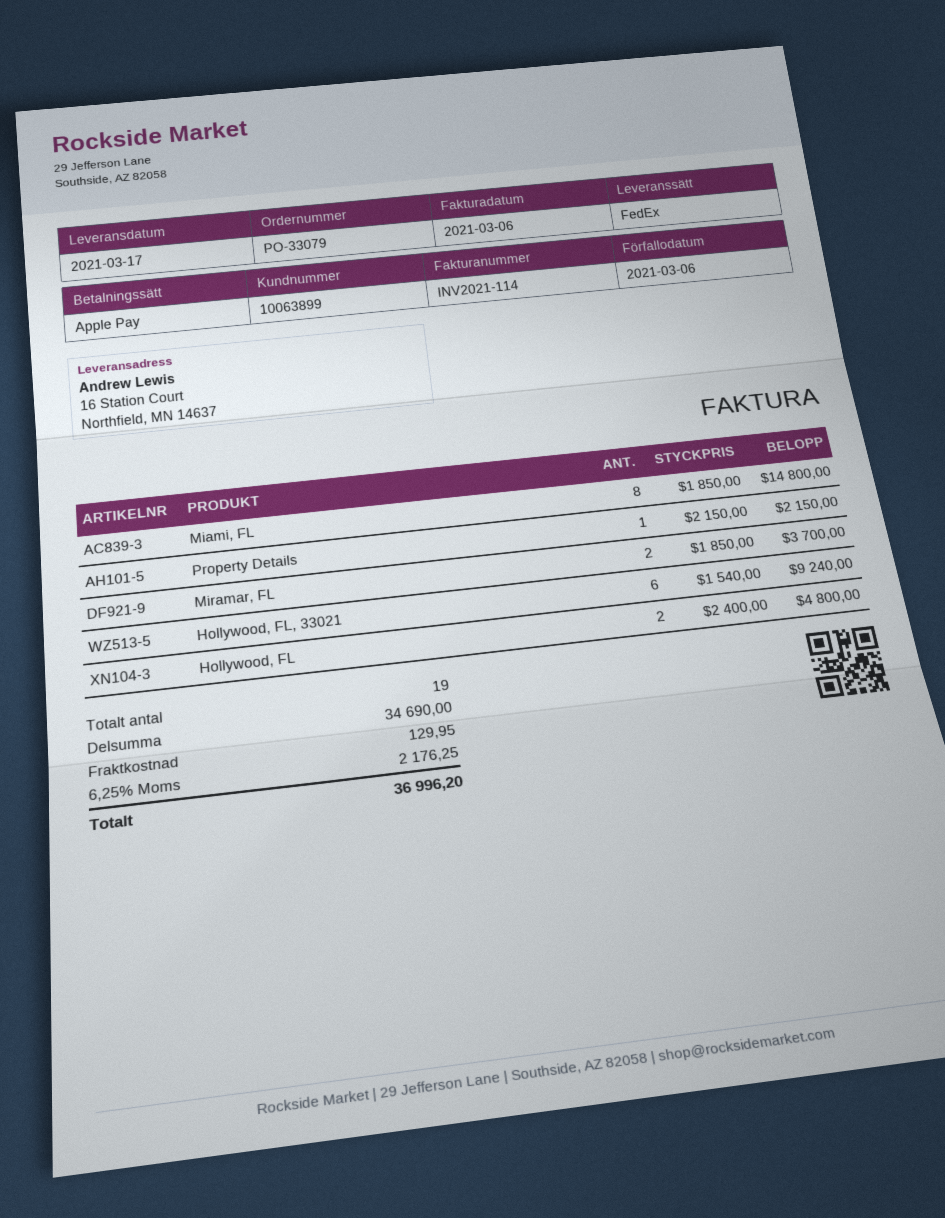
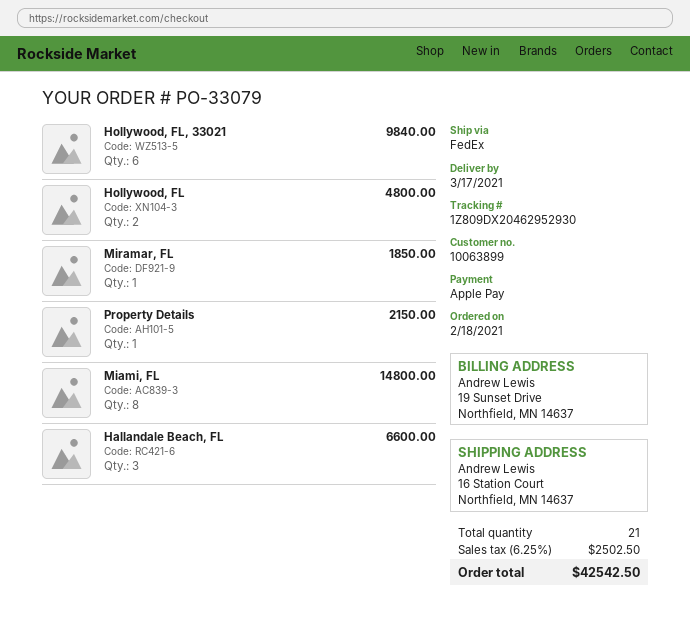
Miramar, FL: 2 for 3700.00 -> 1 for 1850.00
Hollywood, FL, 33021: 6 for 9240.00 -> 6 for 9840.00
Hallandale Beach, FL: none -> 3 for 6600.00
total quantity: 19 -> 21
shipping: 129.95 -> none
tax: 6.25% = 2176.25 -> 6.25% = 2502.50
total: 36996.20 -> 42542.50

